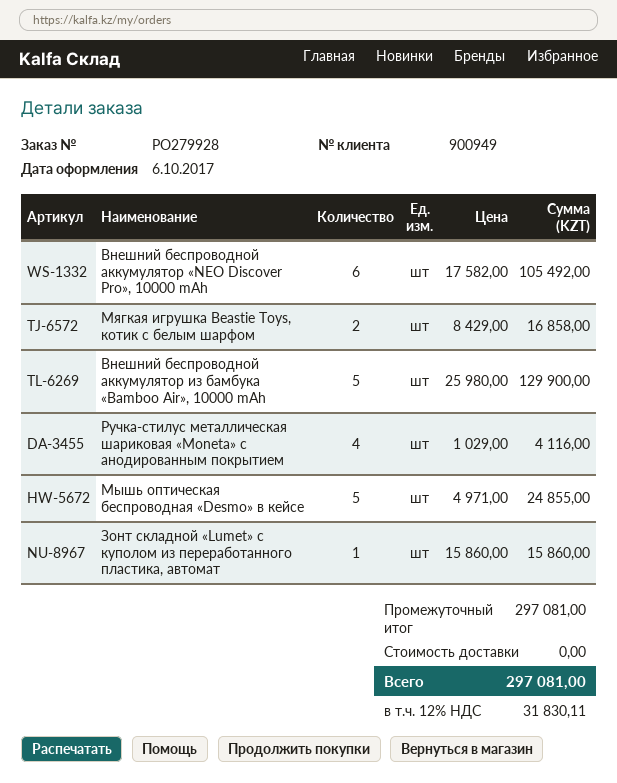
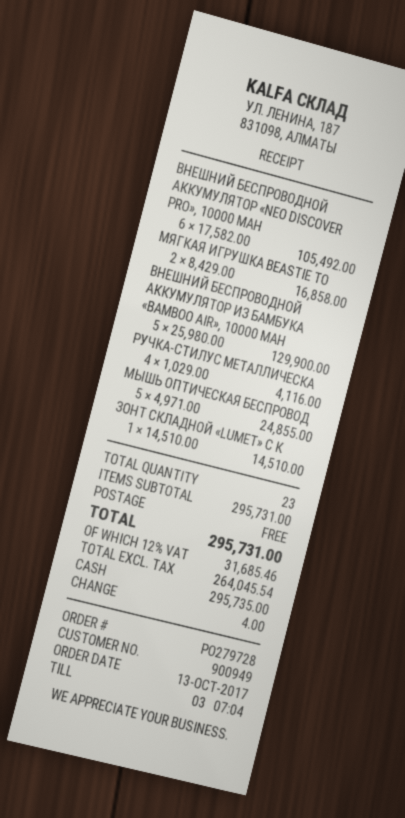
order number: PO279928 -> PO279728
order date: 2017-10-06 -> 2017-10-13
Зонт складной «Lumet» с куполом из переработанного пластика, автомат: 1 x 15860.00 = 15860.00 -> 1 x 14510.00 = 14510.00
subtotal: 297081.00 -> 295731.00
tax: 12% = 31830.11 -> 12% = 31685.46
total: 297081.00 -> 295731.00

